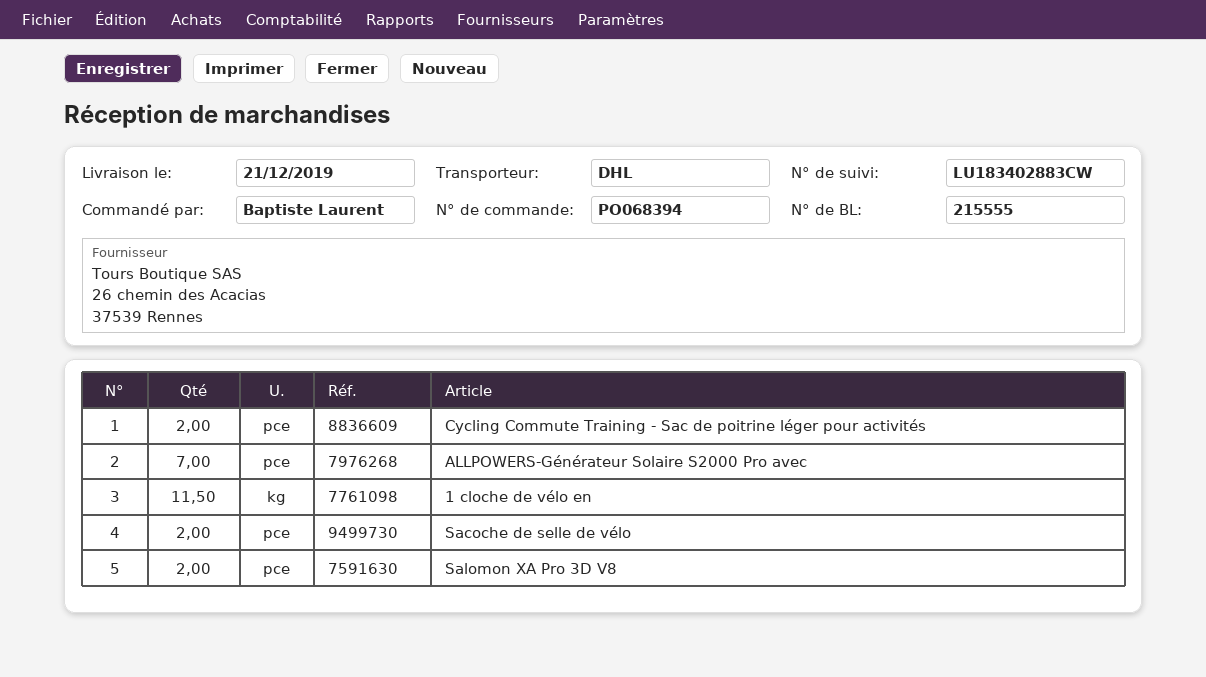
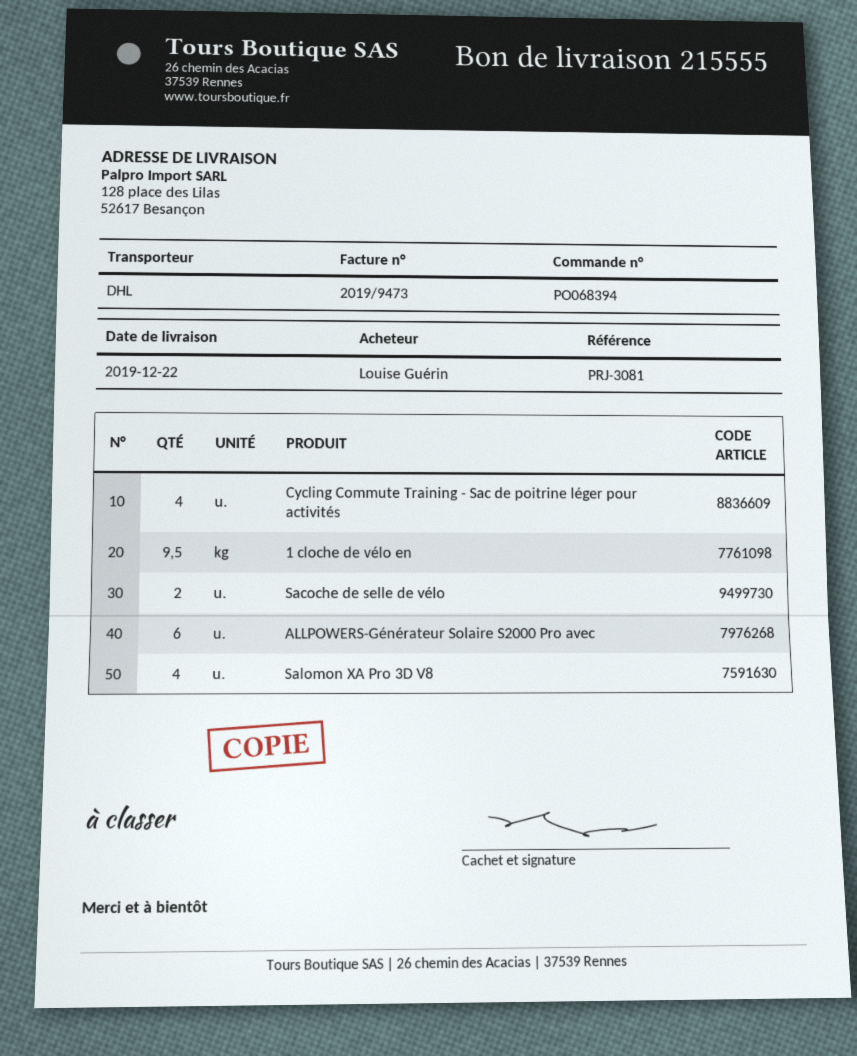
delivery date: 2019-12-21 -> 2019-12-22
ordered by: Baptiste Laurent -> Louise Guérin
Cycling Commute Training - Sac de poitrine léger pour activités: 2 -> 4
ALLPOWERS-Générateur Solaire S2000 Pro avec: 7 -> 6
1 cloche de vélo en: 11.5 -> 9.5
Salomon XA Pro 3D V8: 2 -> 4

